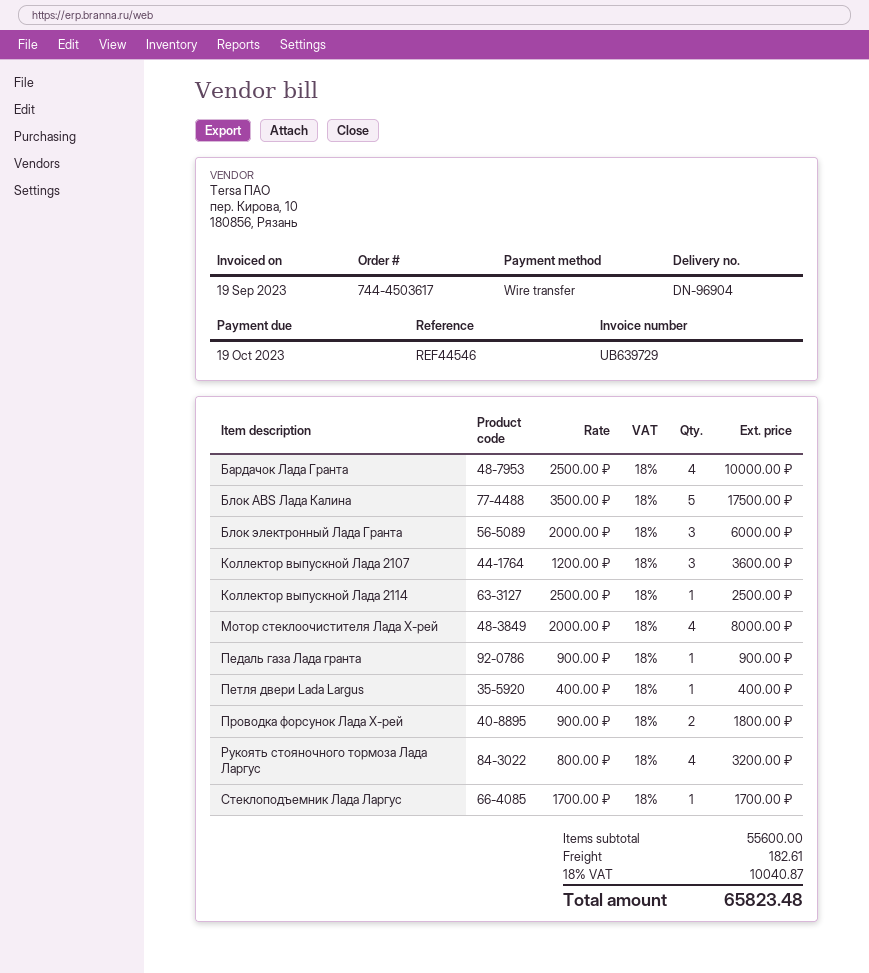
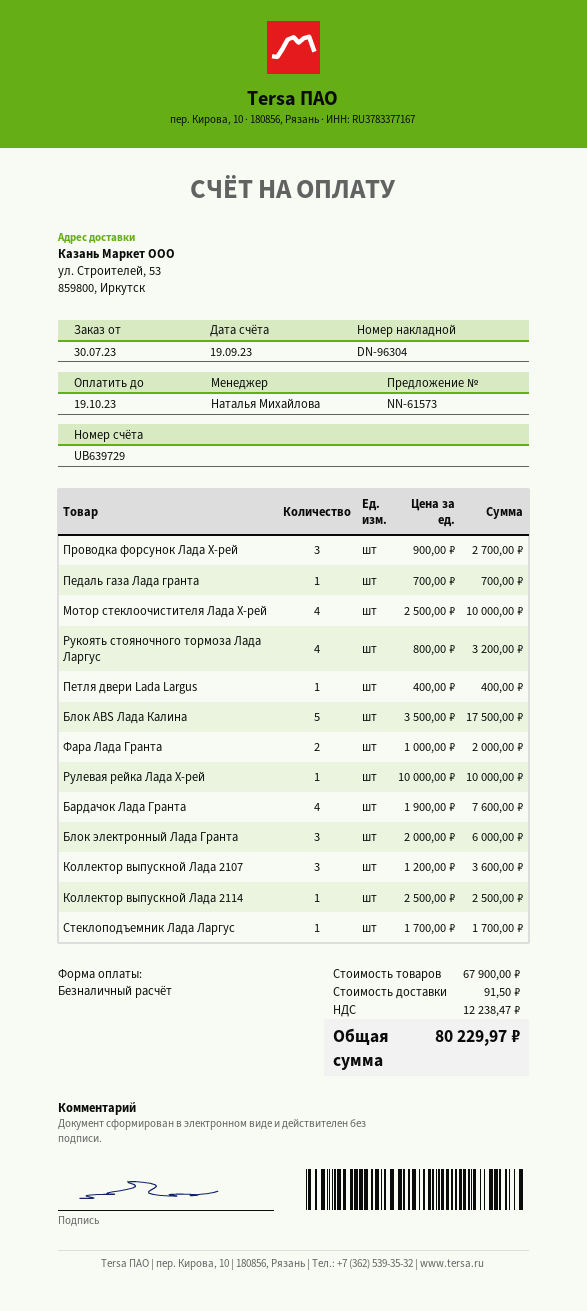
delivery note number: DN-96904 -> DN-96304
Бардачок Лада Гранта: 4 x 2500.00 = 10000.00 -> 4 x 1900.00 = 7600.00
Мотор стеклоочистителя Лада Х-рей: 4 x 2000.00 = 8000.00 -> 4 x 2500.00 = 10000.00
Педаль газа Лада гранта: 1 x 900.00 = 900.00 -> 1 x 700.00 = 700.00
Проводка форсунок Лада Х-рей: 2 x 900.00 = 1800.00 -> 3 x 900.00 = 2700.00
Фара Лада Гранта: none -> 2 x 1000.00 = 2000.00
Рулевая рейка Лада Х-рей: none -> 1 x 10000.00 = 10000.00
subtotal: 55600.00 -> 67900.00
shipping: 182.61 -> 91.50
tax: 10040.87 -> 12238.47
total: 65823.48 -> 80229.97

